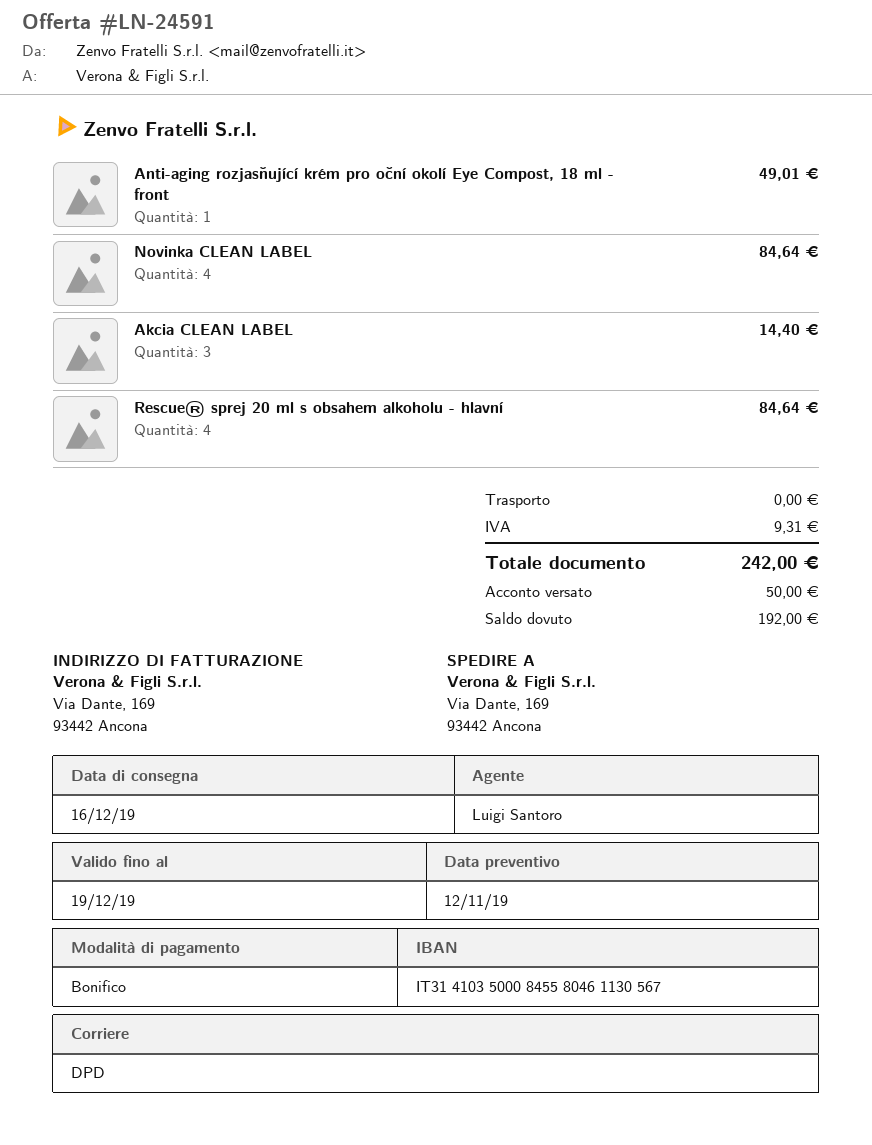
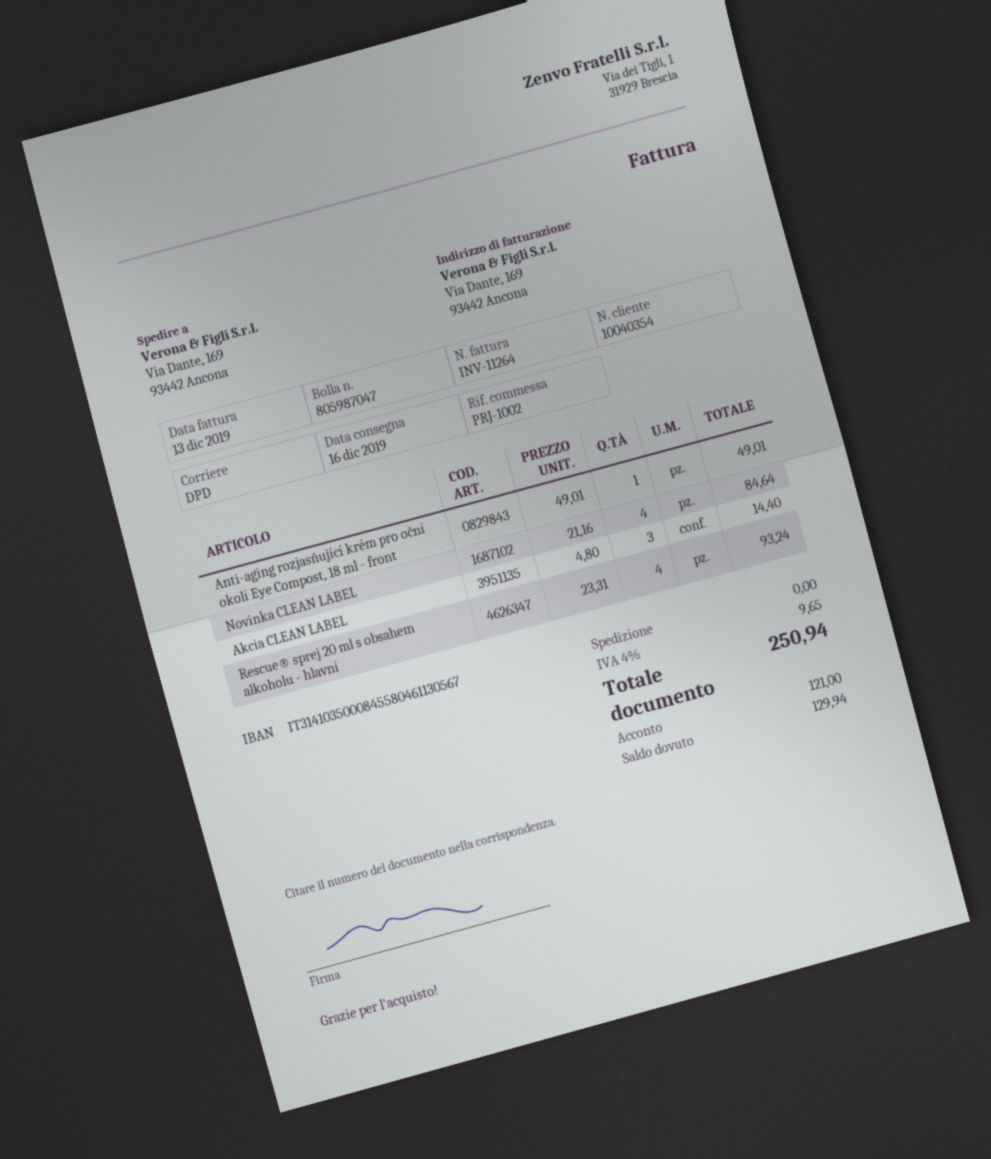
Rescue® sprej 20 ml s obsahem alkoholu - hlavní: 4 for 84.64 -> 4 for 93.24
tax: 9.31 -> 9.65
total: 242.00 -> 250.94
deposit: 50.00 -> 121.00
balance: 192.00 -> 129.94

